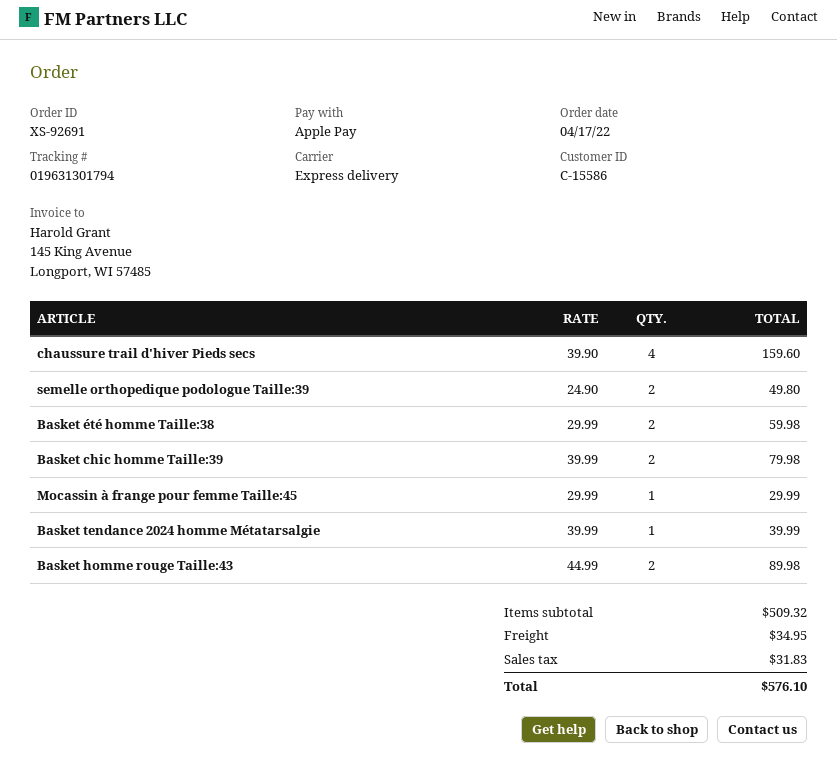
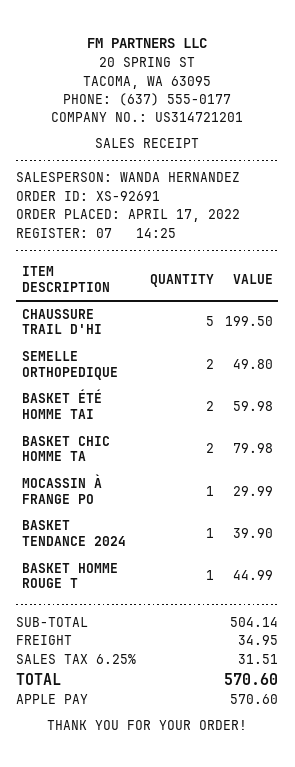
chaussure trail d'hiver Pieds secs: 4 for 159.60 -> 5 for 199.50
Basket tendance 2024 homme Métatarsalgie: 1 for 39.99 -> 1 for 39.90
Basket homme rouge Taille:43: 2 for 89.98 -> 1 for 44.99
subtotal: 509.32 -> 504.14
tax: 31.83 -> 31.51
total: 576.10 -> 570.60

